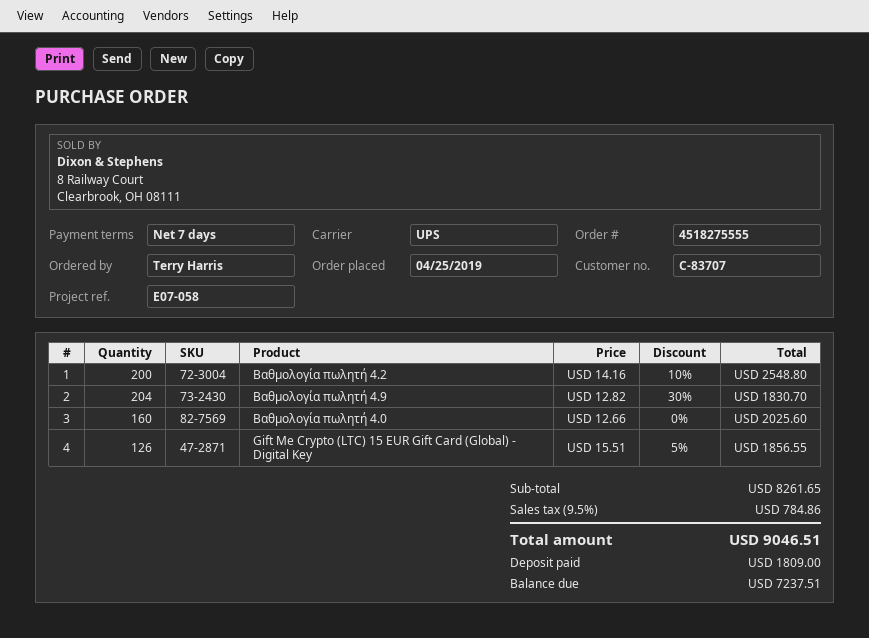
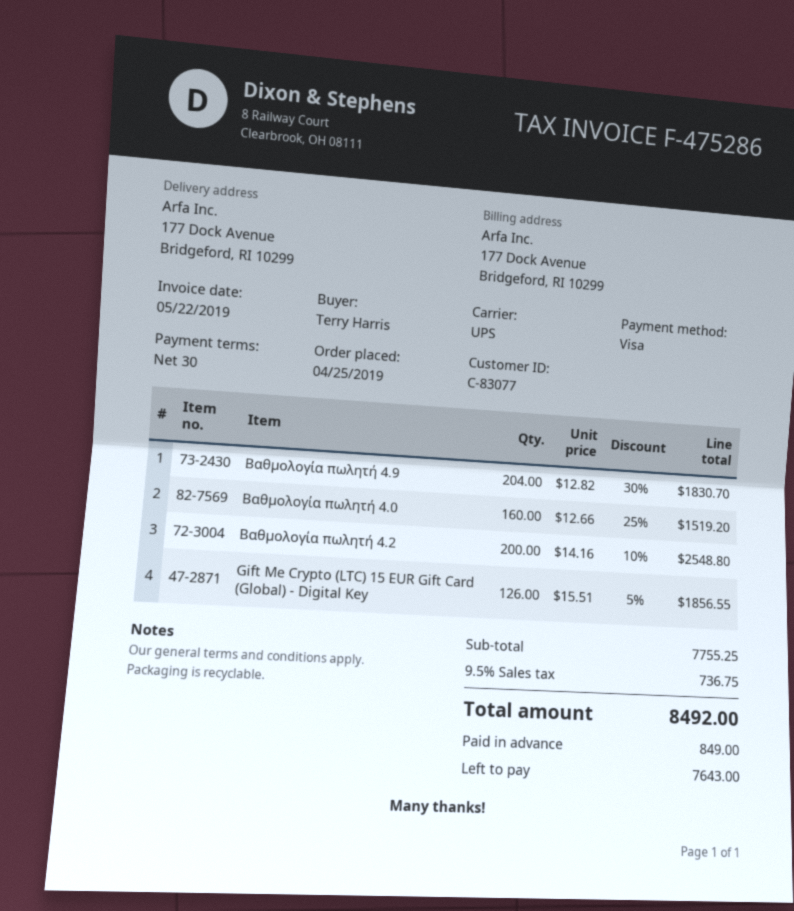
payment terms: 7 days -> 30 days
customer number: C-83707 -> C-83077
Βαθμολογία πωλητή 4.0: 160 x 12.66 = 2025.60 -> 160 x 12.66 - 25% = 1519.20
subtotal: 8261.65 -> 7755.25
tax: 9.5% = 784.86 -> 9.5% = 736.75
total: 9046.51 -> 8492.00
deposit: 1809.00 -> 849.00
balance: 7237.51 -> 7643.00

